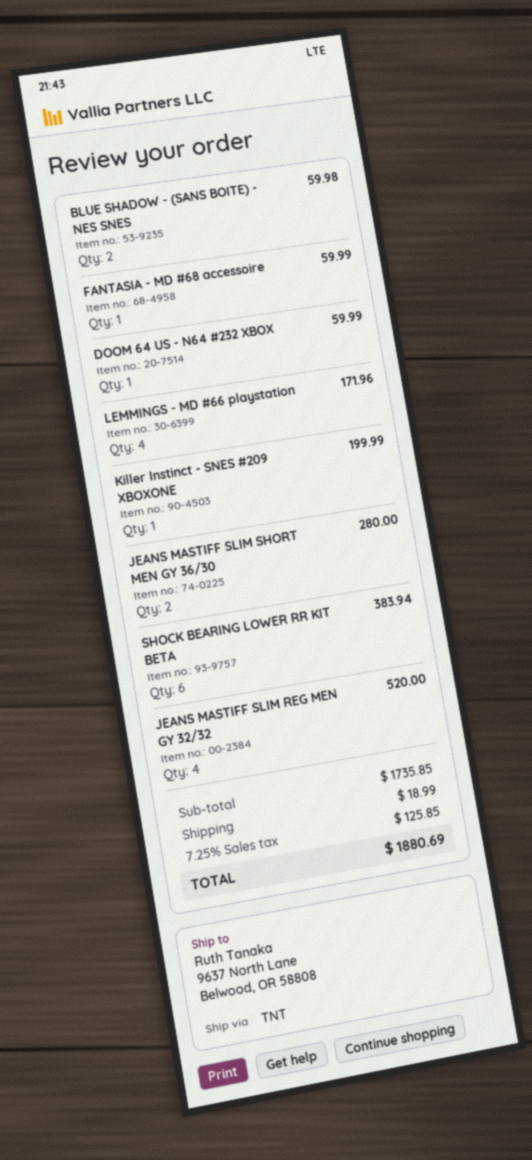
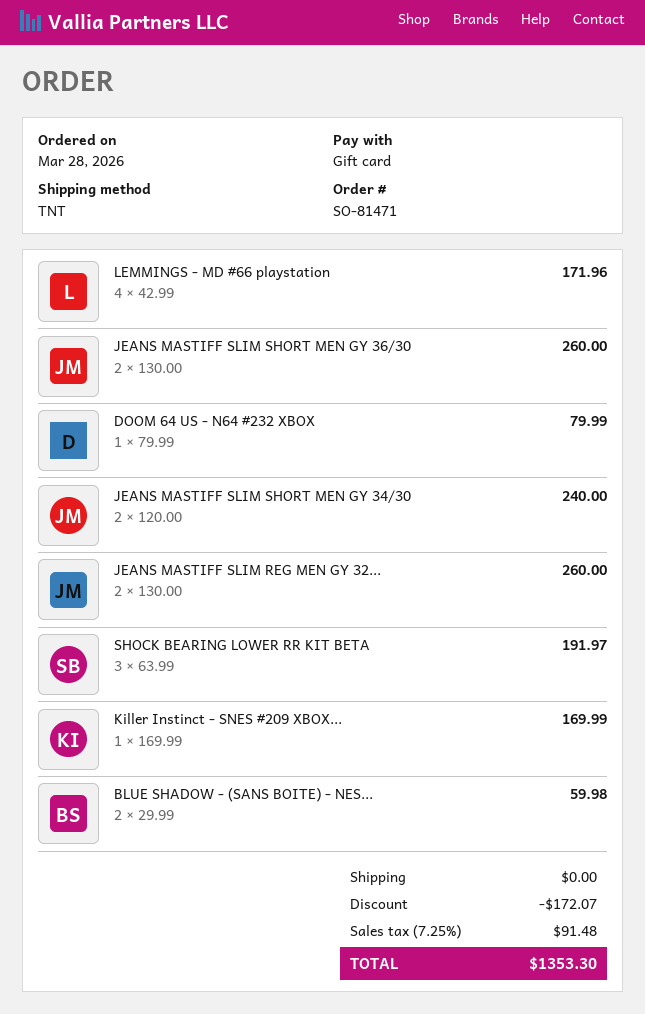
FANTASIA - MD #68 accessoire: 1 for 59.99 -> none
DOOM 64 US - N64 #232 XBOX: 1 for 59.99 -> 1 for 79.99
Killer Instinct - SNES #209 XBOXONE: 1 for 199.99 -> 1 for 169.99
JEANS MASTIFF SLIM SHORT MEN GY 36/30: 2 for 280.00 -> 2 for 260.00
SHOCK BEARING LOWER RR KIT BETA: 6 for 383.94 -> 3 for 191.97
JEANS MASTIFF SLIM REG MEN GY 32/32: 4 for 520.00 -> 2 for 260.00
JEANS MASTIFF SLIM SHORT MEN GY 34/30: none -> 2 for 240.00
discount: none -> 172.07
shipping: 18.99 -> 0.00
tax: 7.25% = 125.85 -> 7.25% = 91.48
total: 1880.69 -> 1353.30

